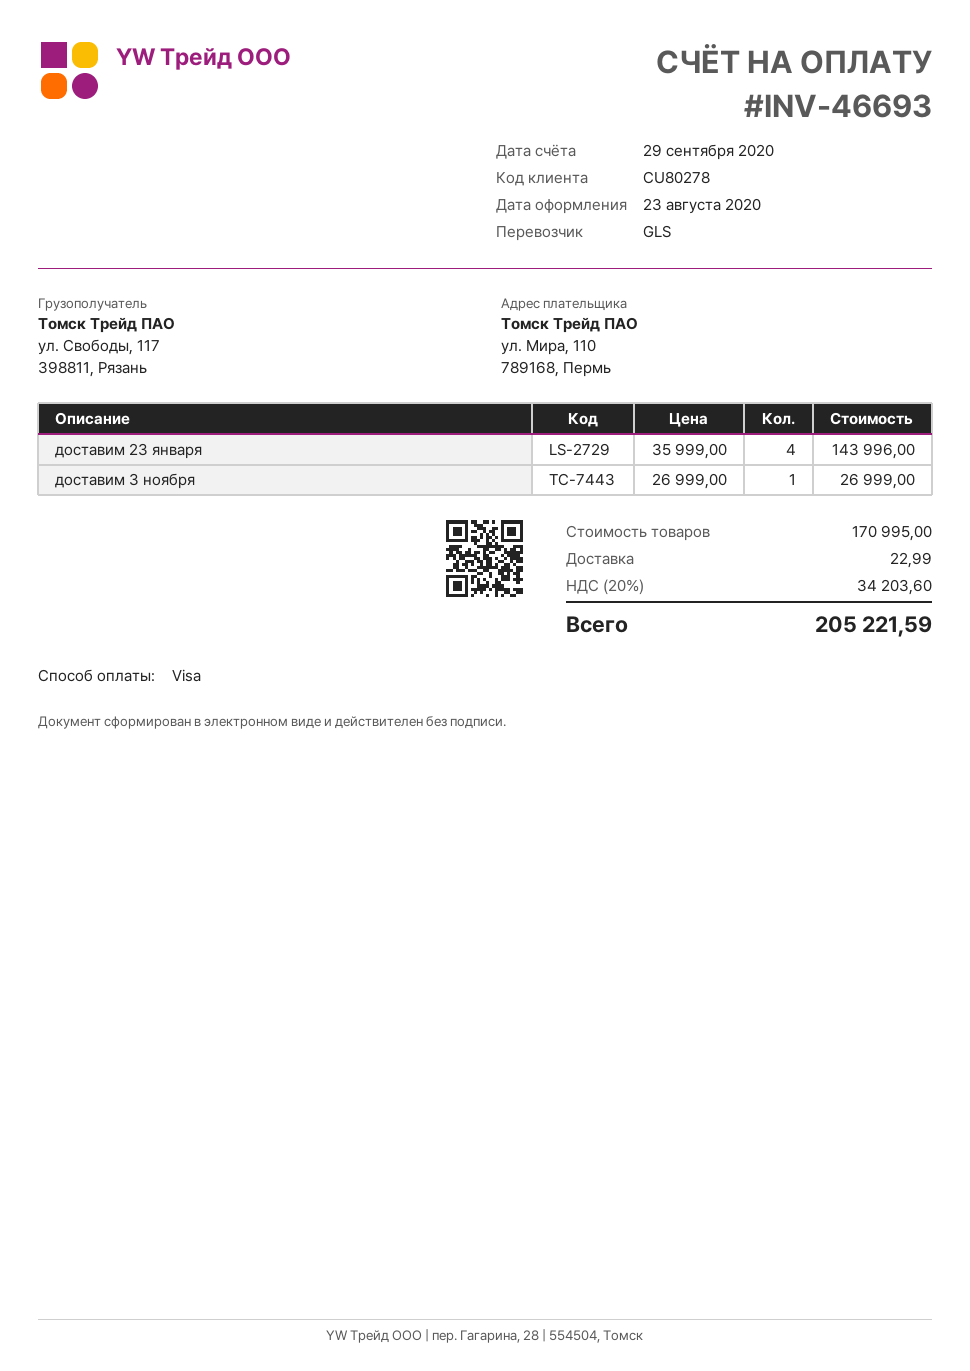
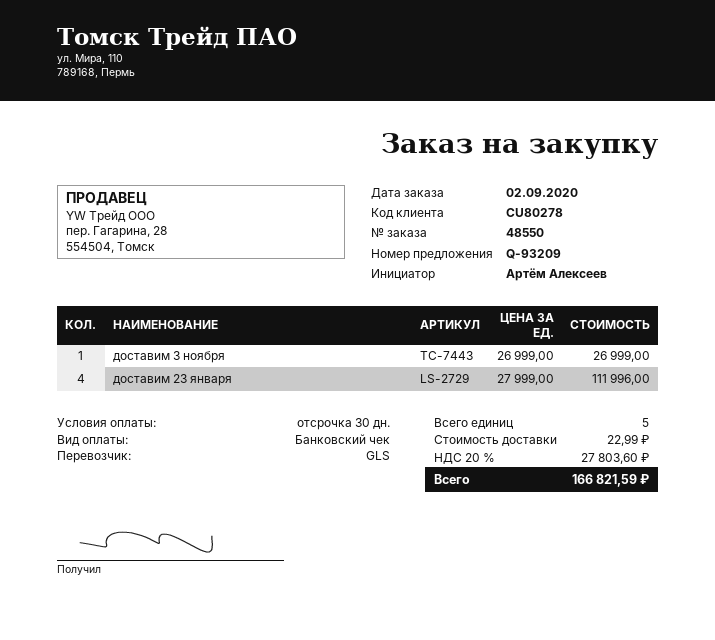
order date: 2020-08-23 -> 2020-09-02
payment method: Visa -> cheque
доставим 23 января: 4 x 35999.00 = 143996.00 -> 4 x 27999.00 = 111996.00
tax: 20% = 34203.60 -> 20% = 27803.60
total: 205221.59 -> 166821.59

